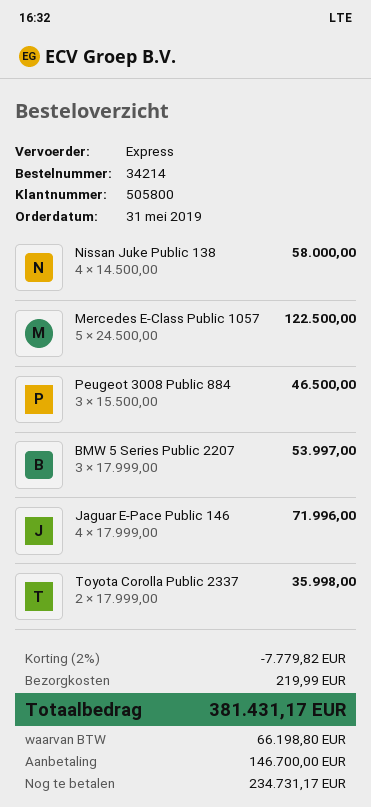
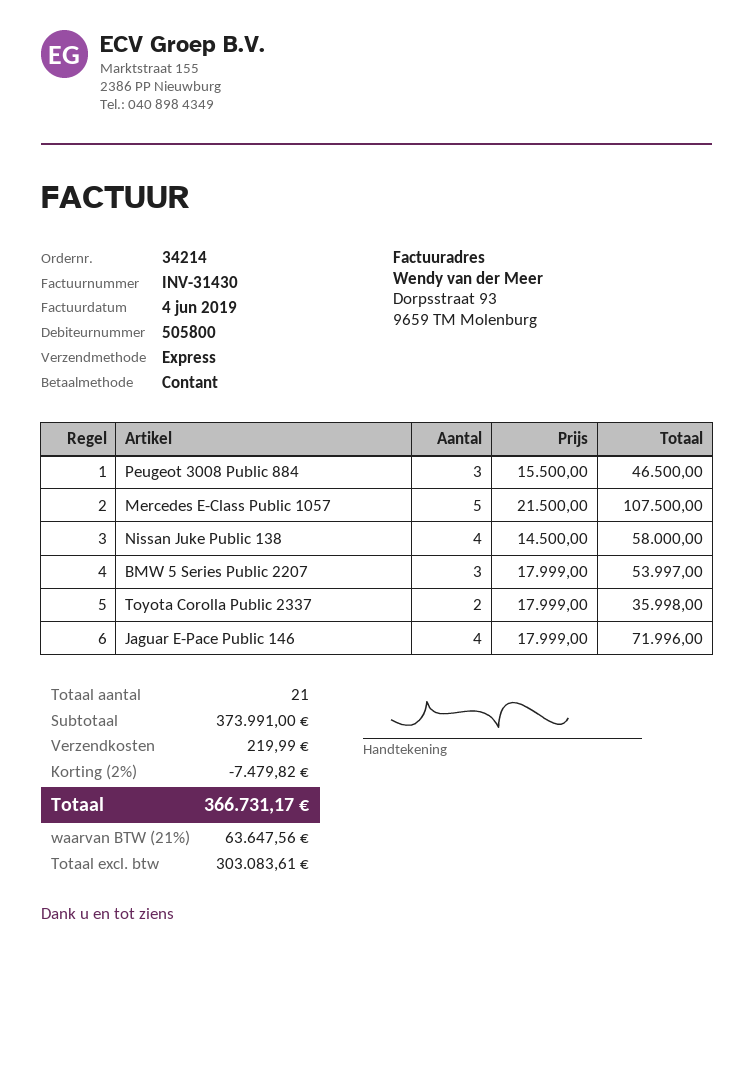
Mercedes E-Class Public 1057: 5 x 24500.00 = 122500.00 -> 5 x 21500.00 = 107500.00
discount: 2% = 7779.82 -> 2% = 7479.82
tax: 66198.80 -> 63647.56
total: 381431.17 -> 366731.17

